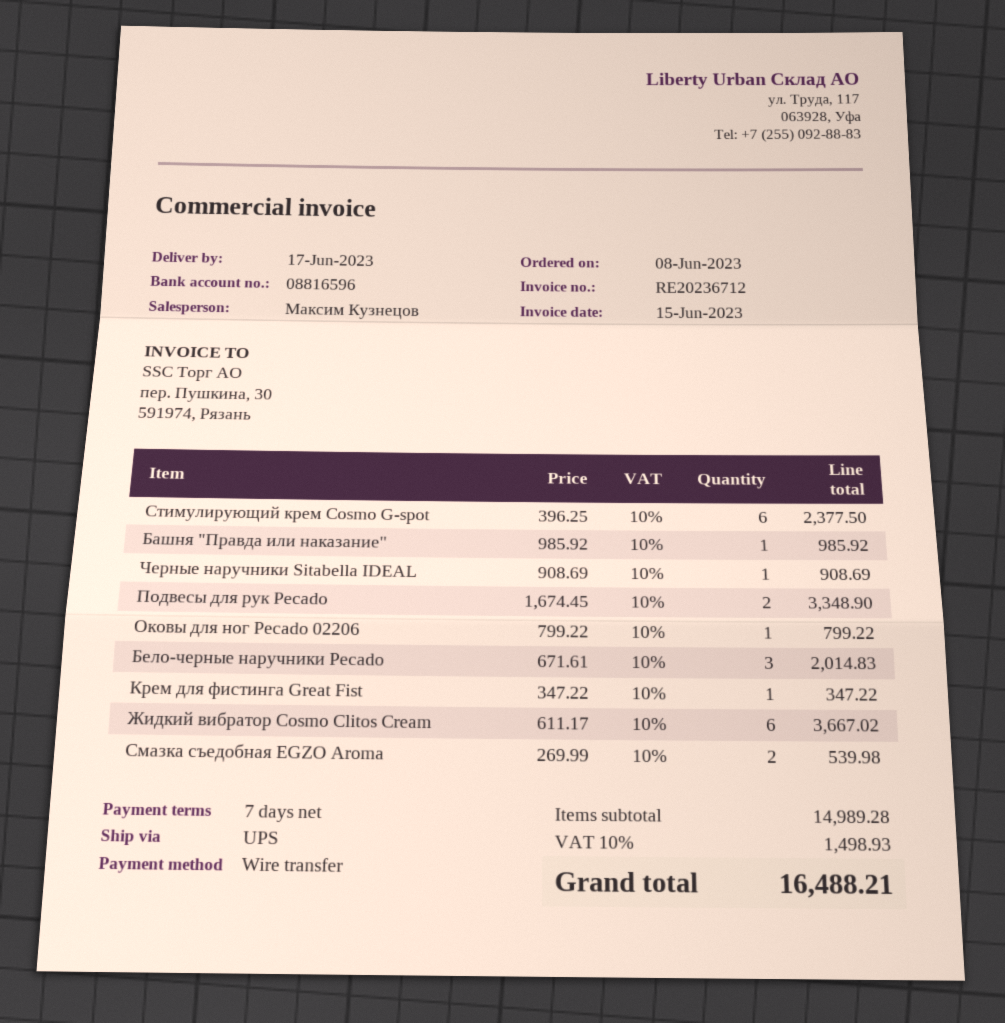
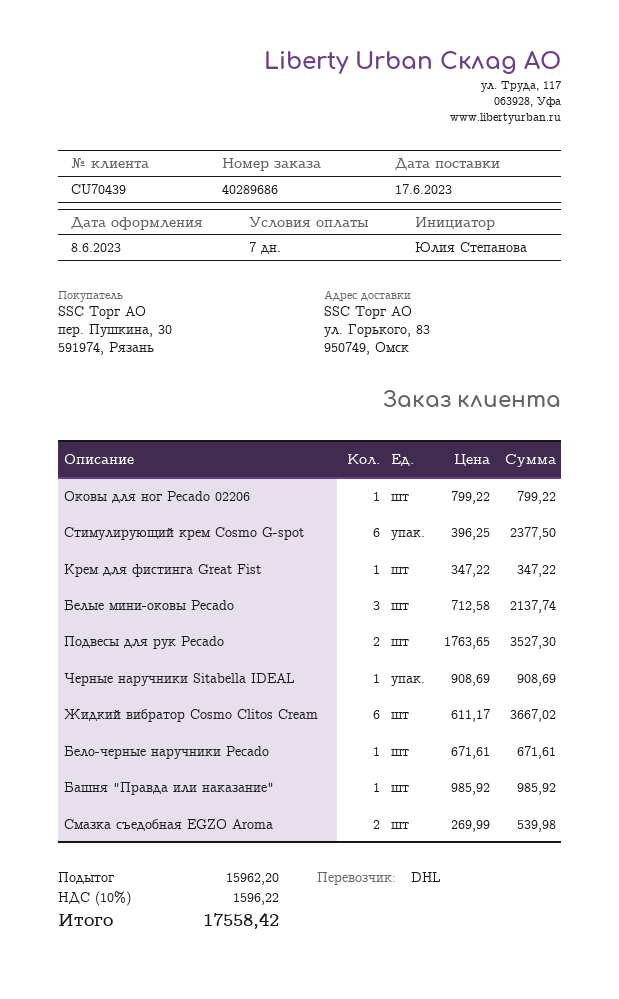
shipping method: UPS -> DHL
Подвесы для рук Pecado: 2 x 1674.45 = 3348.90 -> 2 x 1763.65 = 3527.30
Бело-черные наручники Pecado: 3 x 671.61 = 2014.83 -> 1 x 671.61 = 671.61
Белые мини-оковы Pecado: none -> 3 x 712.58 = 2137.74
subtotal: 14989.28 -> 15962.20
tax: 10% = 1498.93 -> 10% = 1596.22
total: 16488.21 -> 17558.42

